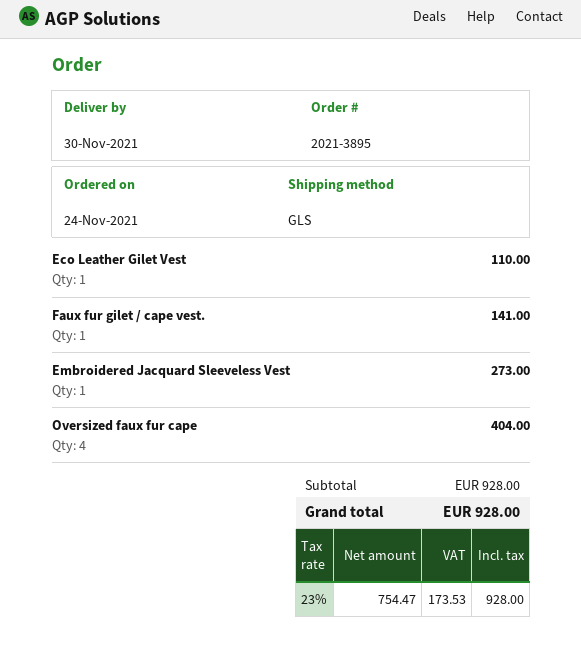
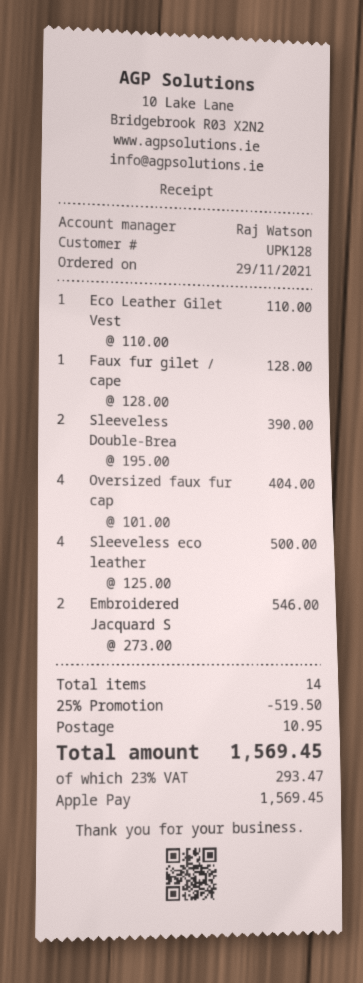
order date: 2021-11-24 -> 2021-11-29
Faux fur gilet / cape vest.: 1 for 141.00 -> 1 for 128.00
Embroidered Jacquard Sleeveless Vest: 1 for 273.00 -> 2 for 546.00
Sleeveless Double-Brea: none -> 2 for 390.00
Sleeveless eco leather: none -> 4 for 500.00
discount: none -> 25% = 519.50
shipping: none -> 10.95
tax: 23% = 173.53 -> 23% = 293.47
total: 928.00 -> 1569.45

